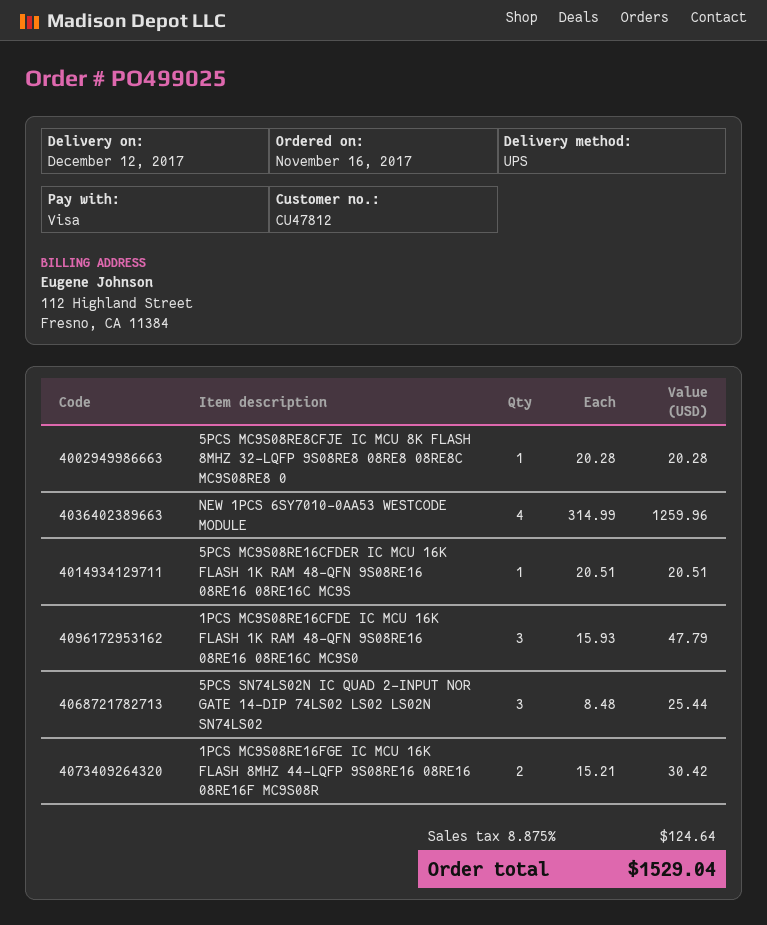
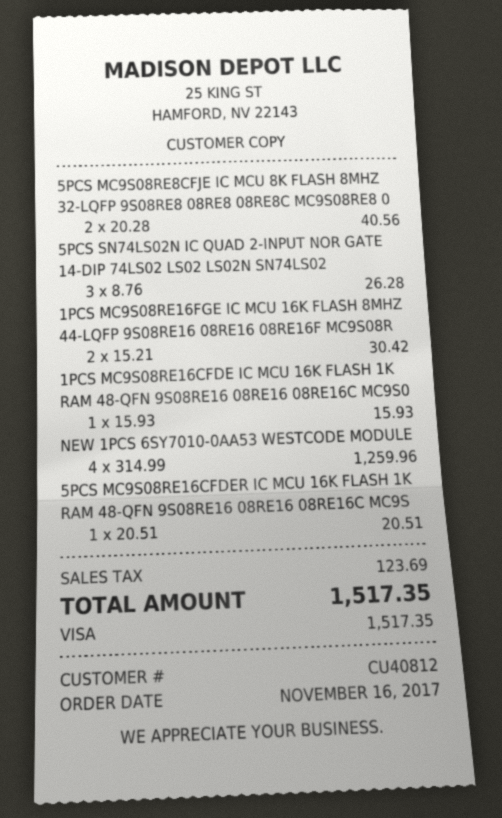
customer number: CU47812 -> CU40812
5PCS MC9S08RE8CFJE IC MCU 8K FLASH 8MHZ 32-LQFP 9S08RE8 08RE8 08RE8C MC9S08RE8 0: 1 x 20.28 = 20.28 -> 2 x 20.28 = 40.56
1PCS MC9S08RE16CFDE IC MCU 16K FLASH 1K RAM 48-QFN 9S08RE16 08RE16 08RE16C MC9S0: 3 x 15.93 = 47.79 -> 1 x 15.93 = 15.93
5PCS SN74LS02N IC QUAD 2-INPUT NOR GATE 14-DIP 74LS02 LS02 LS02N SN74LS02: 3 x 8.48 = 25.44 -> 3 x 8.76 = 26.28
tax: 124.64 -> 123.69
total: 1529.04 -> 1517.35

